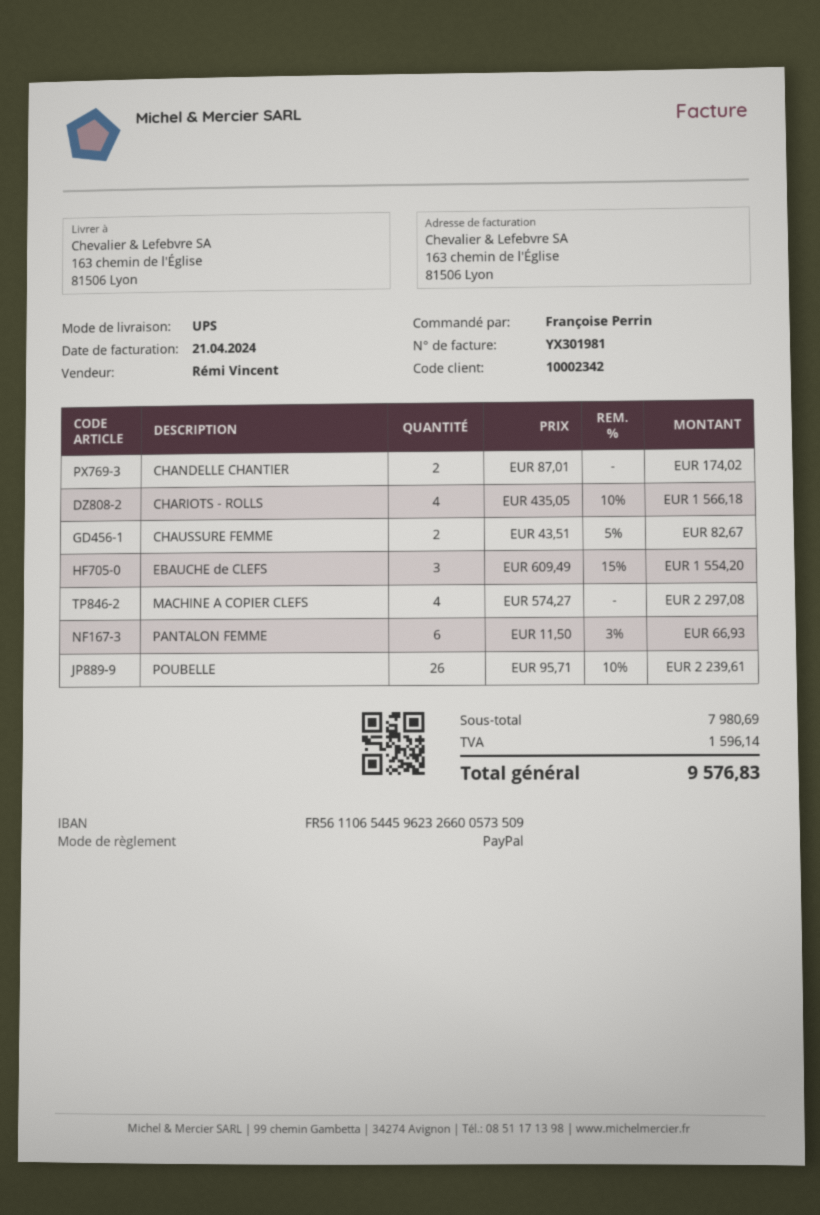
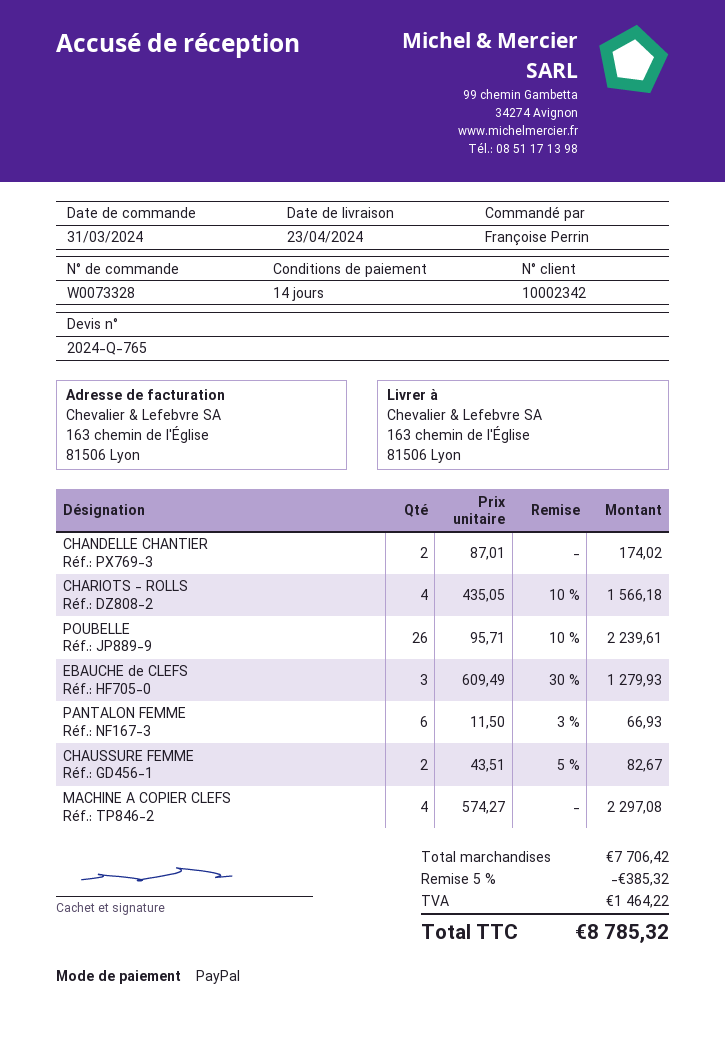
EBAUCHE de CLEFS: 3 x 609.49 - 15% = 1554.20 -> 3 x 609.49 - 30% = 1279.93
subtotal: 7980.69 -> 7706.42
discount: none -> 5% = 385.32
tax: 1596.14 -> 1464.22
total: 9576.83 -> 8785.32

